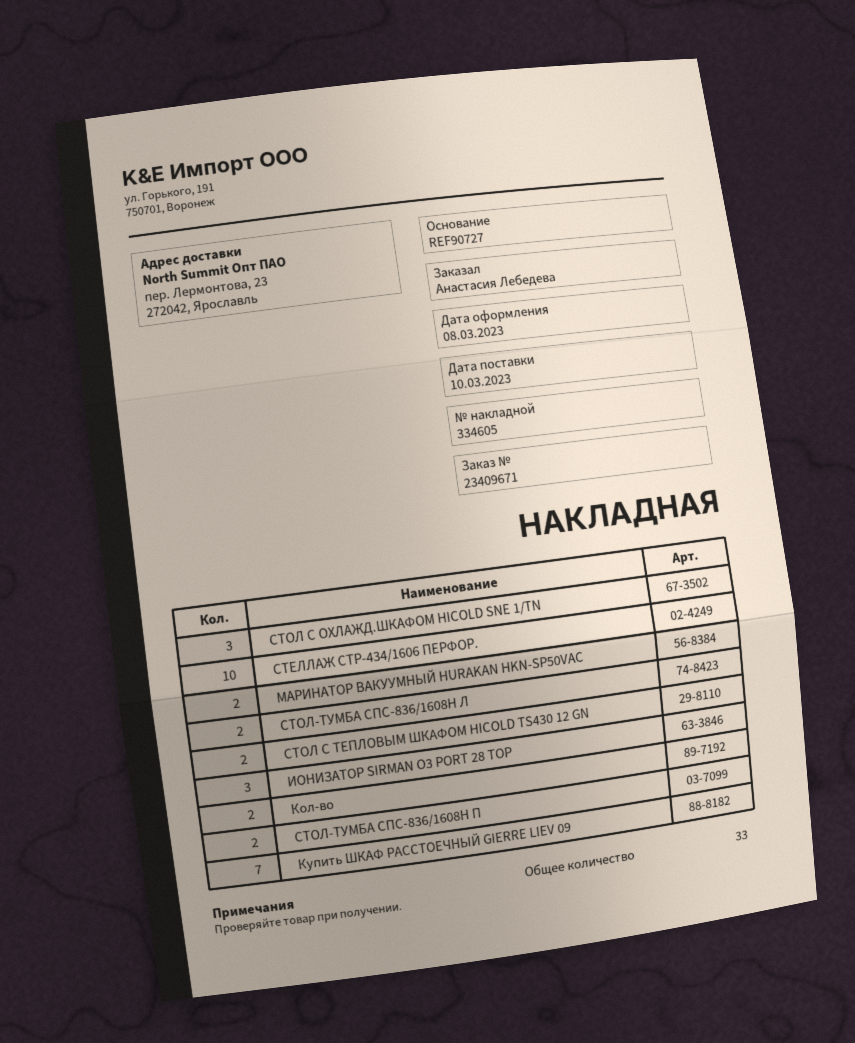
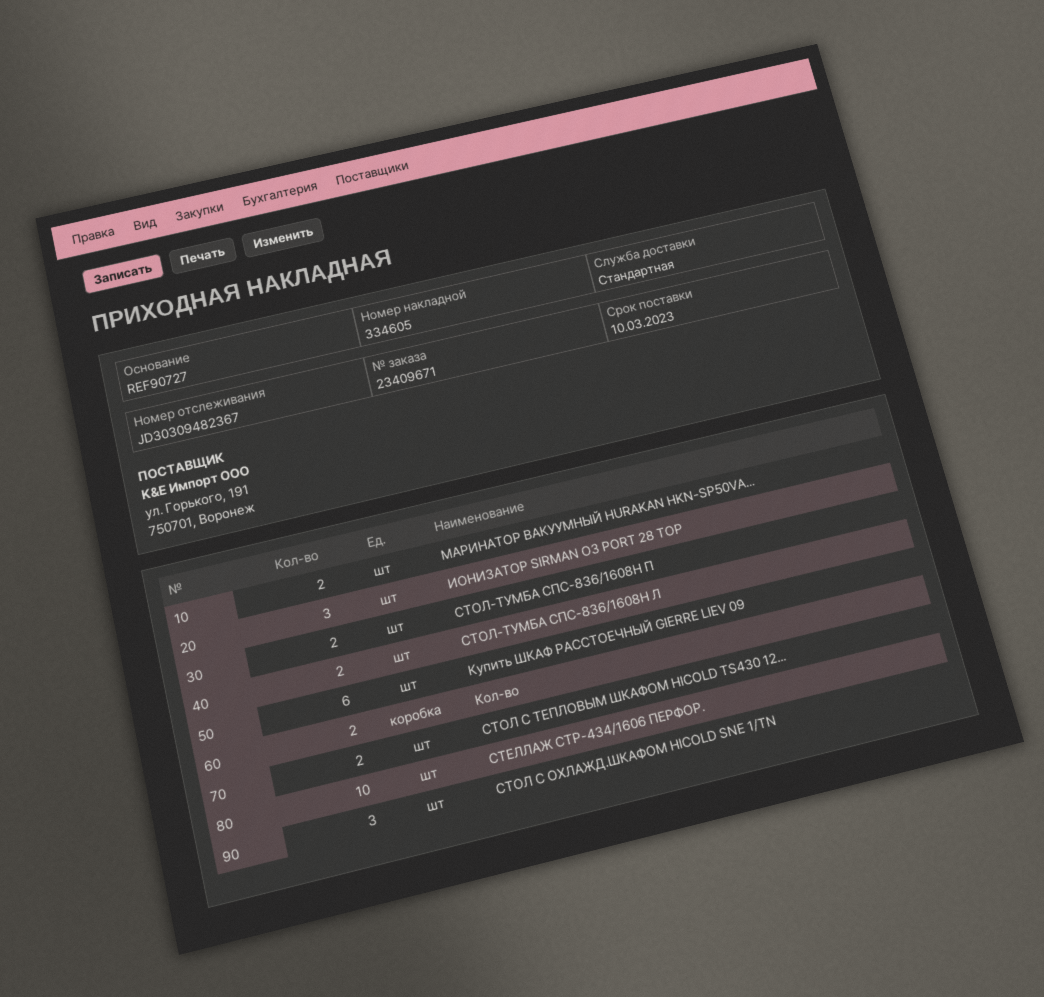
Купить ШКАФ РАССТОЕЧНЫЙ GIERRE LIEV 09: 7 -> 6

